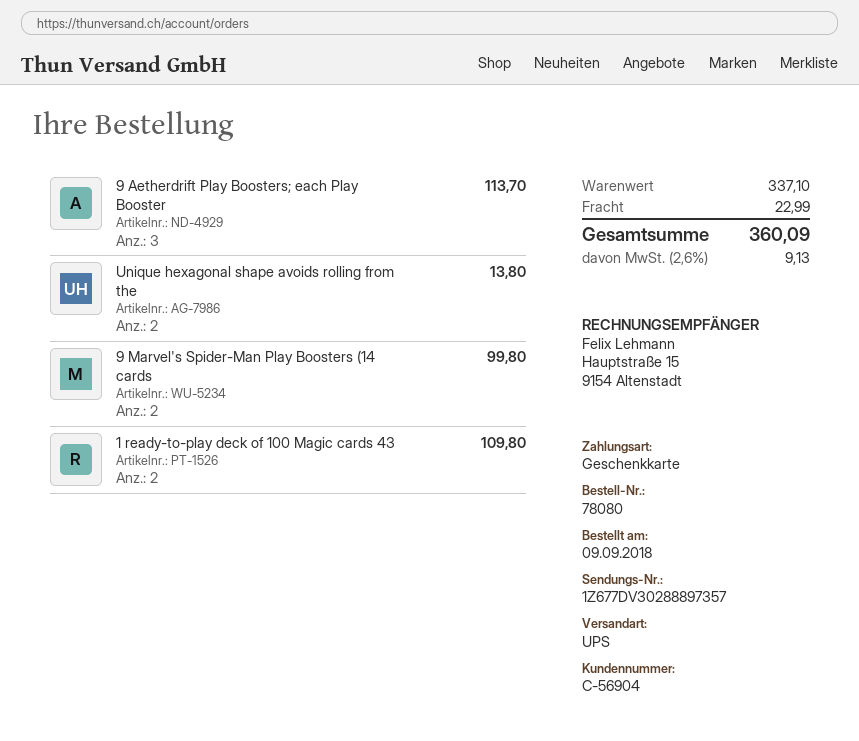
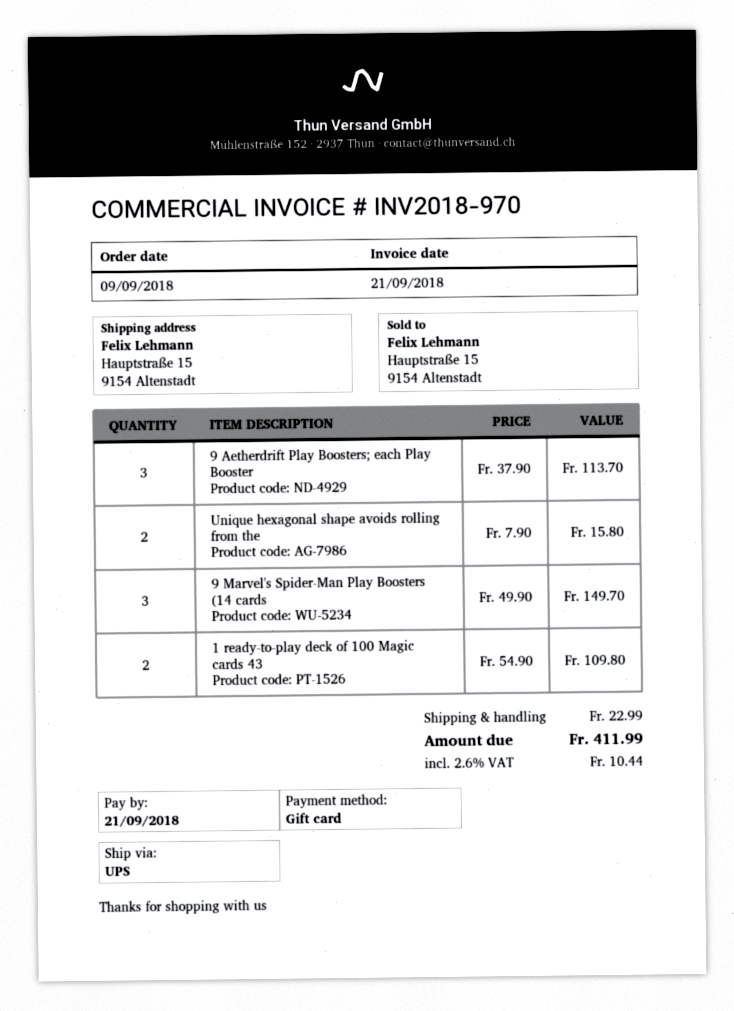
Unique hexagonal shape avoids rolling from the: 2 for 13.80 -> 2 for 15.80
9 Marvel's Spider-Man Play Boosters (14 cards: 2 for 99.80 -> 3 for 149.70
tax: 2.6% = 9.13 -> 2.6% = 10.44
total: 360.09 -> 411.99

